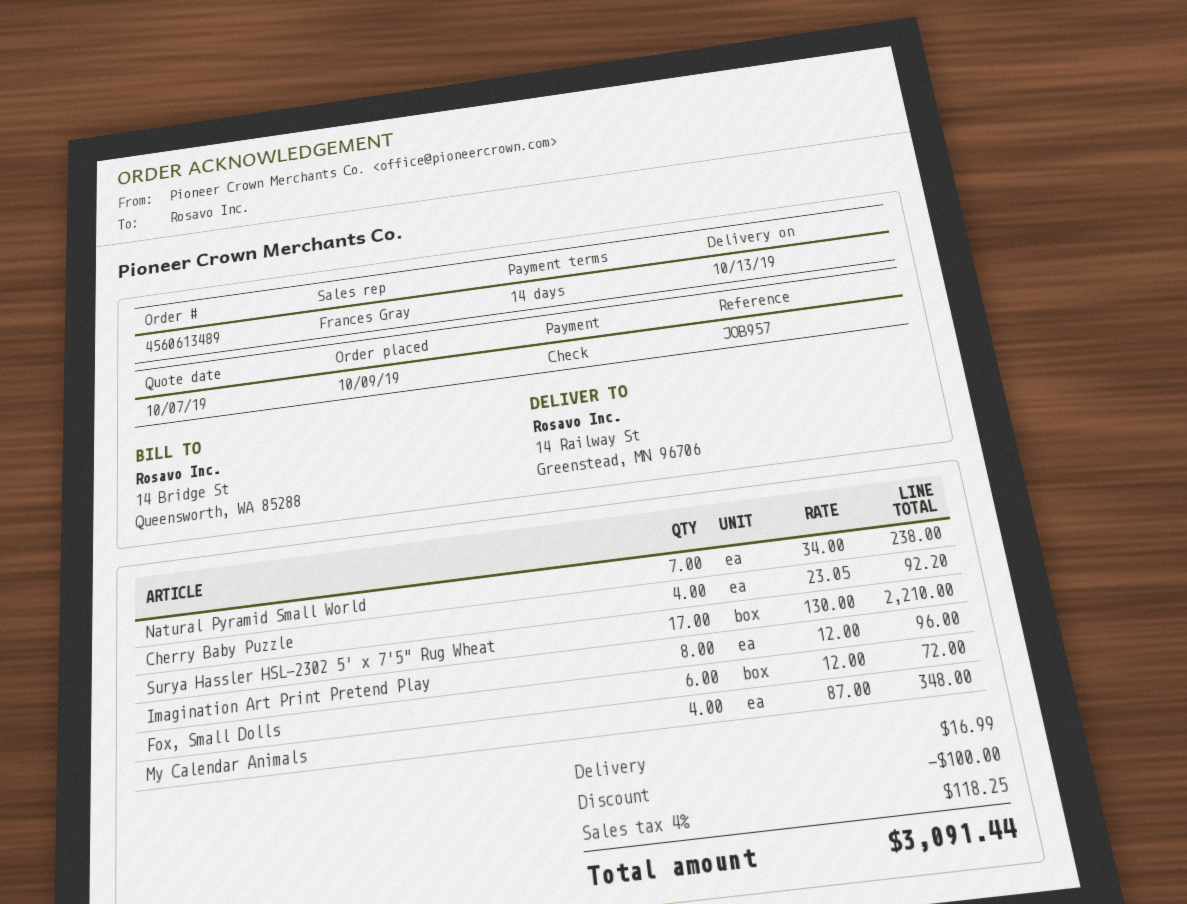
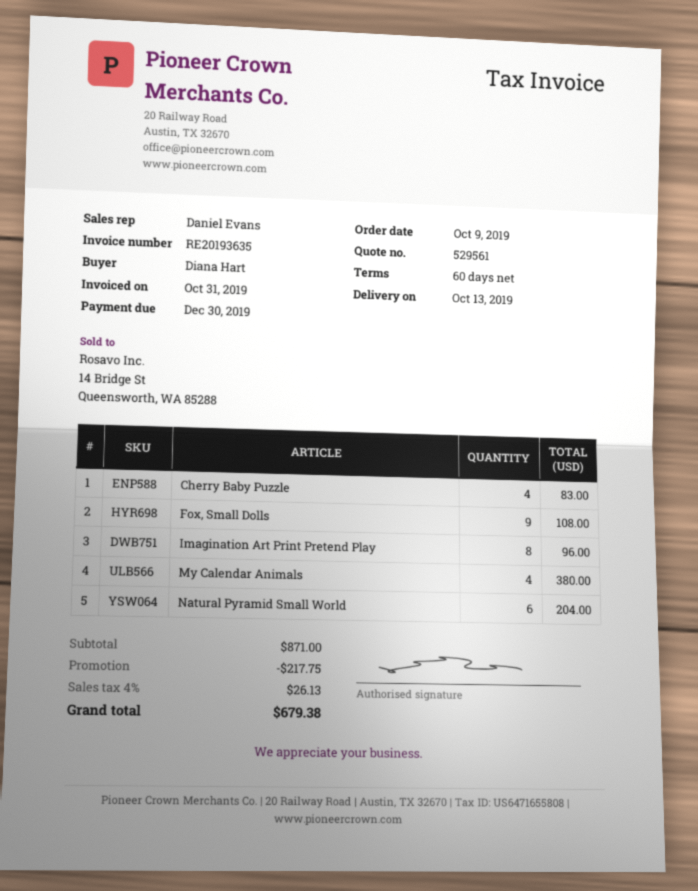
payment terms: 14 days -> 60 days
sales rep: Frances Gray -> Daniel Evans
Natural Pyramid Small World: 7 for 238.00 -> 6 for 204.00
Cherry Baby Puzzle: 4 for 92.20 -> 4 for 83.00
Surya Hassler HSL-2302 5' x 7'5" Rug Wheat: 17 for 2210.00 -> none
Fox, Small Dolls: 6 for 72.00 -> 9 for 108.00
My Calendar Animals: 4 for 348.00 -> 4 for 380.00
discount: 100.00 -> 217.75
shipping: 16.99 -> none
tax: 4% = 118.25 -> 4% = 26.13
total: 3091.44 -> 679.38

